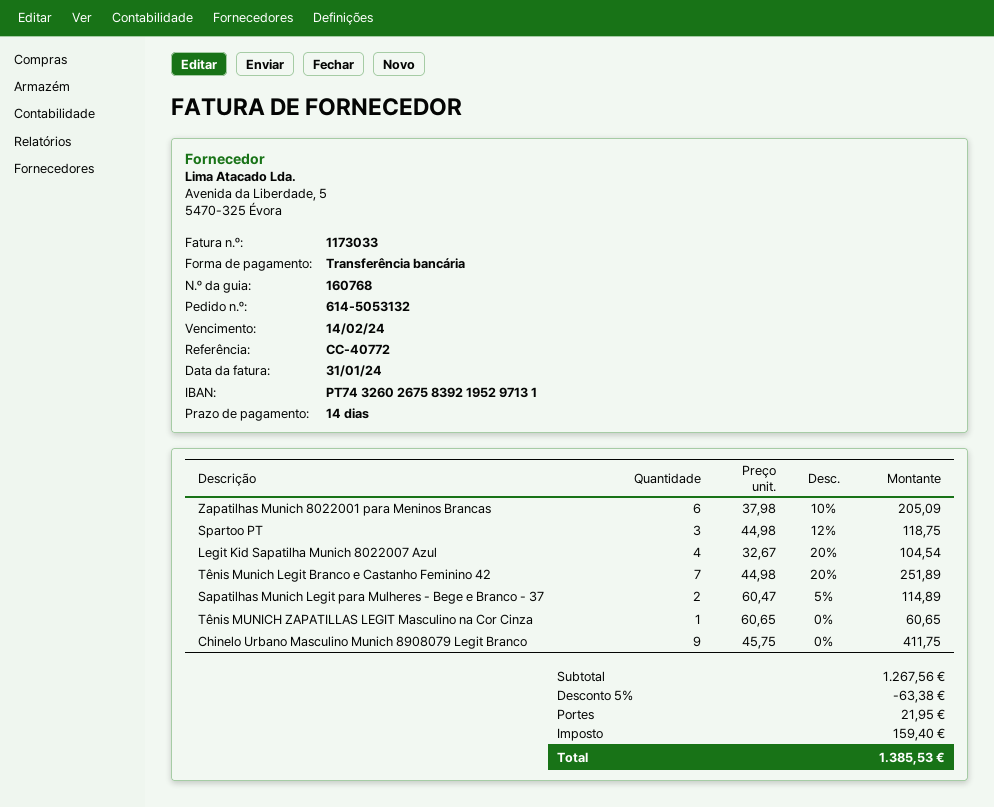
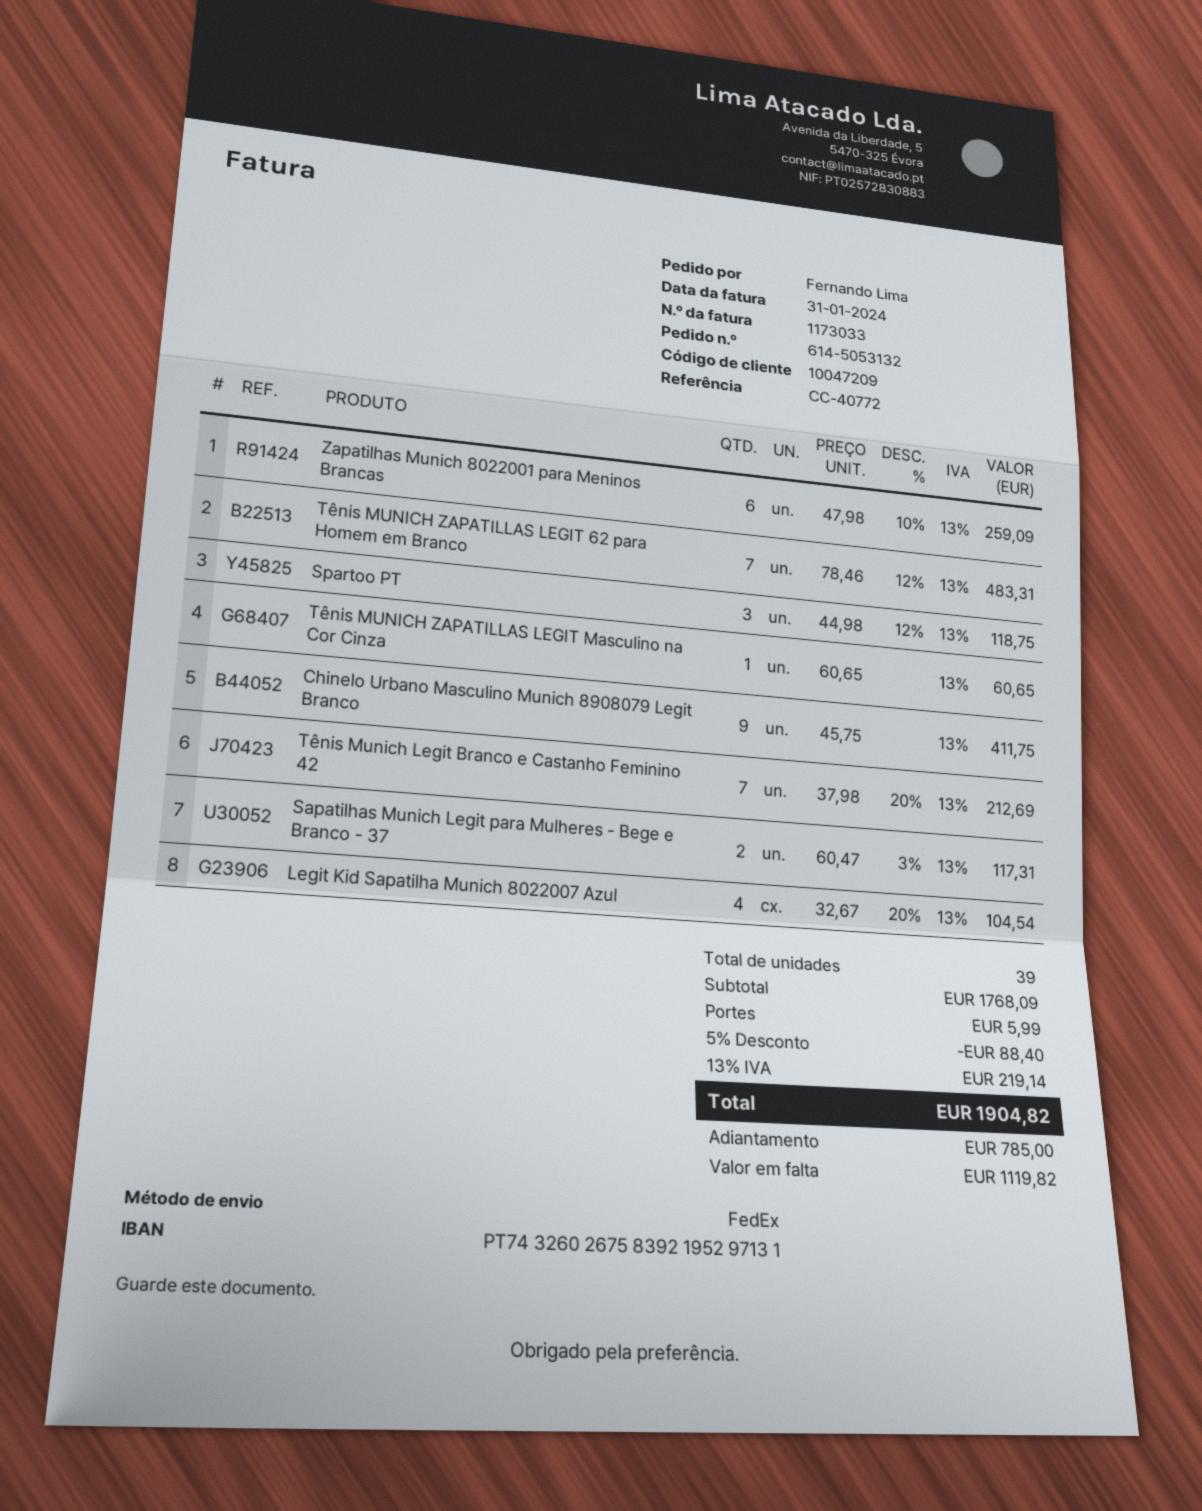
Zapatilhas Munich 8022001 para Meninos Brancas: 6 x 37.98 - 10% = 205.09 -> 6 x 47.98 - 10% = 259.09
Tênis Munich Legit Branco e Castanho Feminino 42: 7 x 44.98 - 20% = 251.89 -> 7 x 37.98 - 20% = 212.69
Sapatilhas Munich Legit para Mulheres - Bege e Branco - 37: 2 x 60.47 - 5% = 114.89 -> 2 x 60.47 - 3% = 117.31
Tênis MUNICH ZAPATILLAS LEGIT 62 para Homem em Branco: none -> 7 x 78.46 - 12% = 483.31
subtotal: 1267.56 -> 1768.09
discount: 5% = 63.38 -> 5% = 88.40
shipping: 21.95 -> 5.99
tax: 159.40 -> 219.14
total: 1385.53 -> 1904.82

